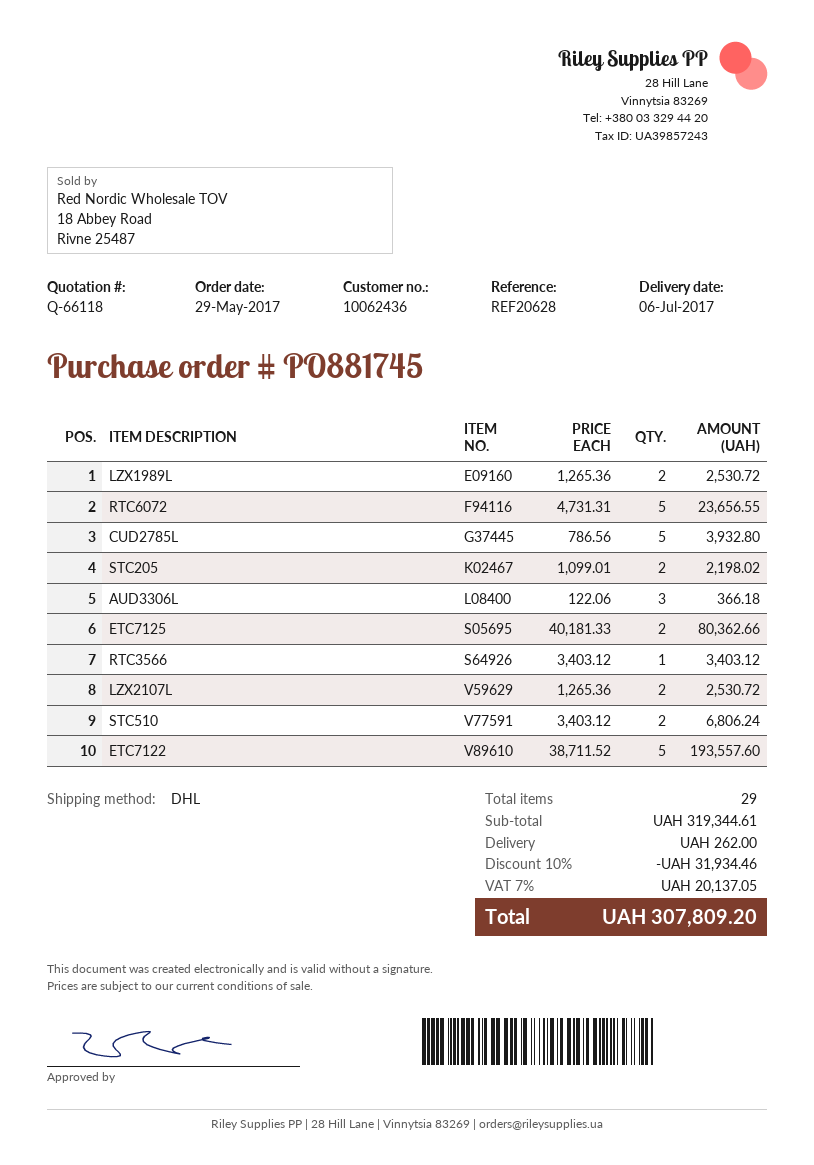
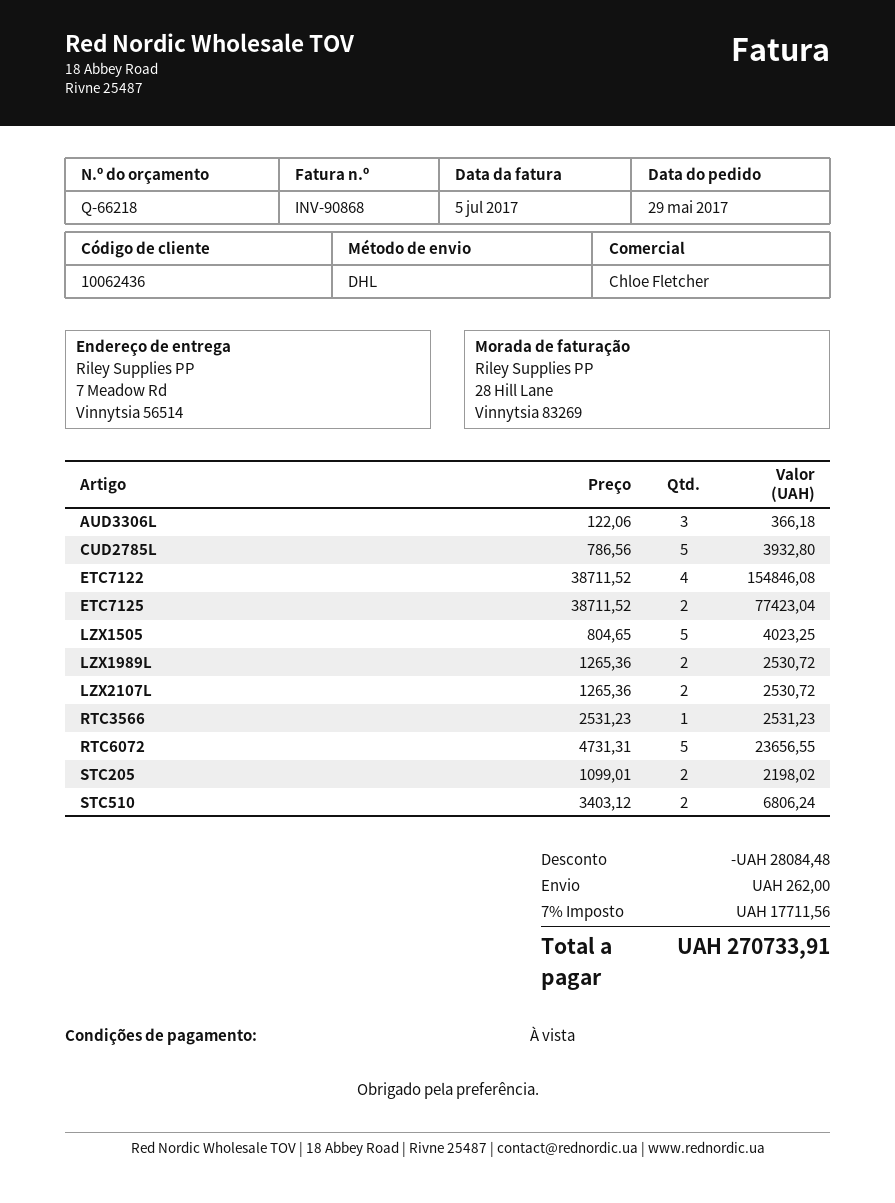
quote number: Q-66118 -> Q-66218
ETC7125: 2 x 40181.33 = 80362.66 -> 2 x 38711.52 = 77423.04
RTC3566: 1 x 3403.12 = 3403.12 -> 1 x 2531.23 = 2531.23
ETC7122: 5 x 38711.52 = 193557.60 -> 4 x 38711.52 = 154846.08
LZX1505: none -> 5 x 804.65 = 4023.25
discount: 31934.46 -> 28084.48
tax: 7% = 20137.05 -> 7% = 17711.56
total: 307809.20 -> 270733.91

